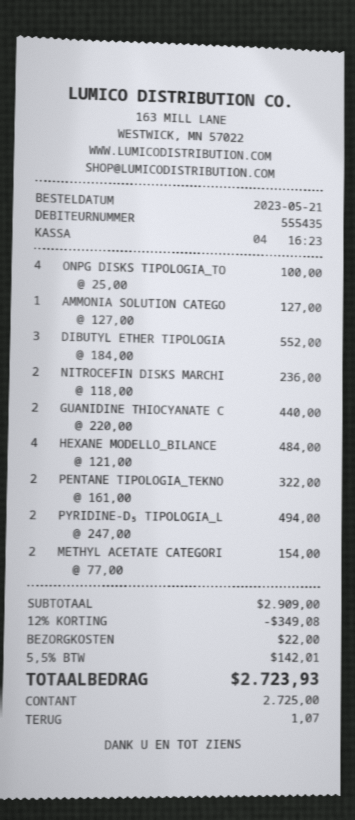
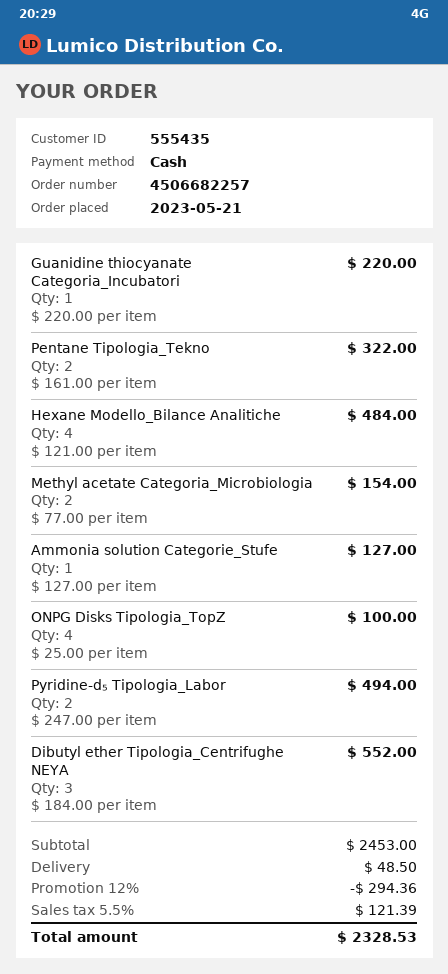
NITROCEFIN DISKS MARCHI: 2 x 118.00 = 236.00 -> none
GUANIDINE THIOCYANATE C: 2 x 220.00 = 440.00 -> 1 x 220.00 = 220.00
subtotal: 2909.00 -> 2453.00
discount: 12% = 349.08 -> 12% = 294.36
shipping: 22.00 -> 48.50
tax: 5.5% = 142.01 -> 5.5% = 121.39
total: 2723.93 -> 2328.53

